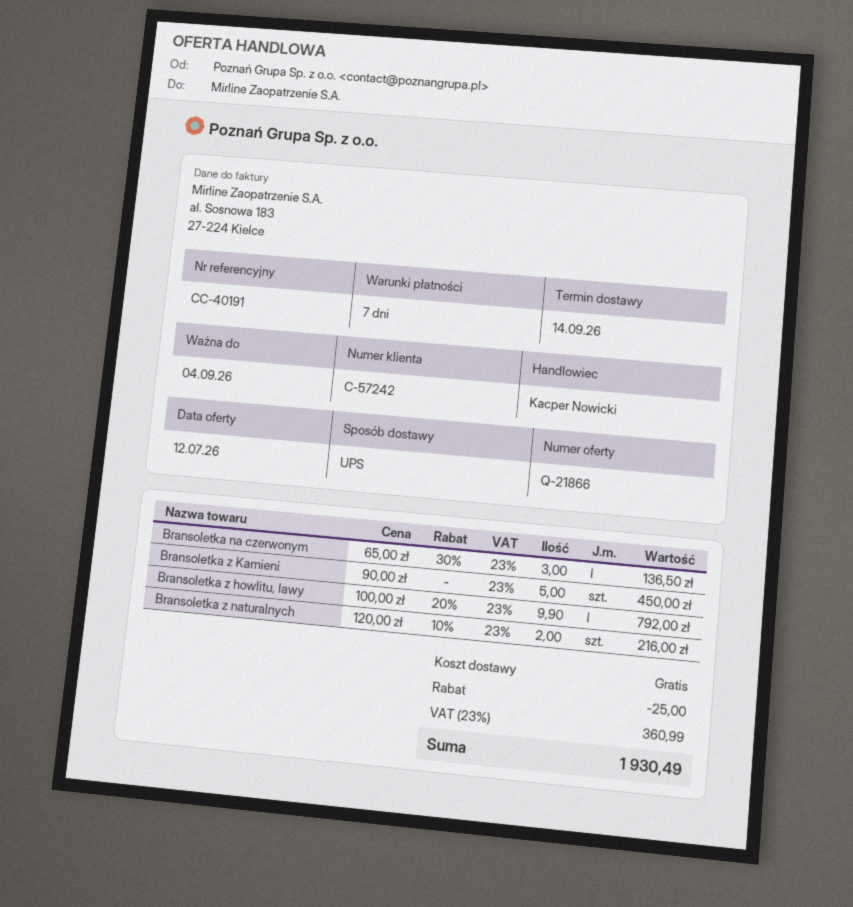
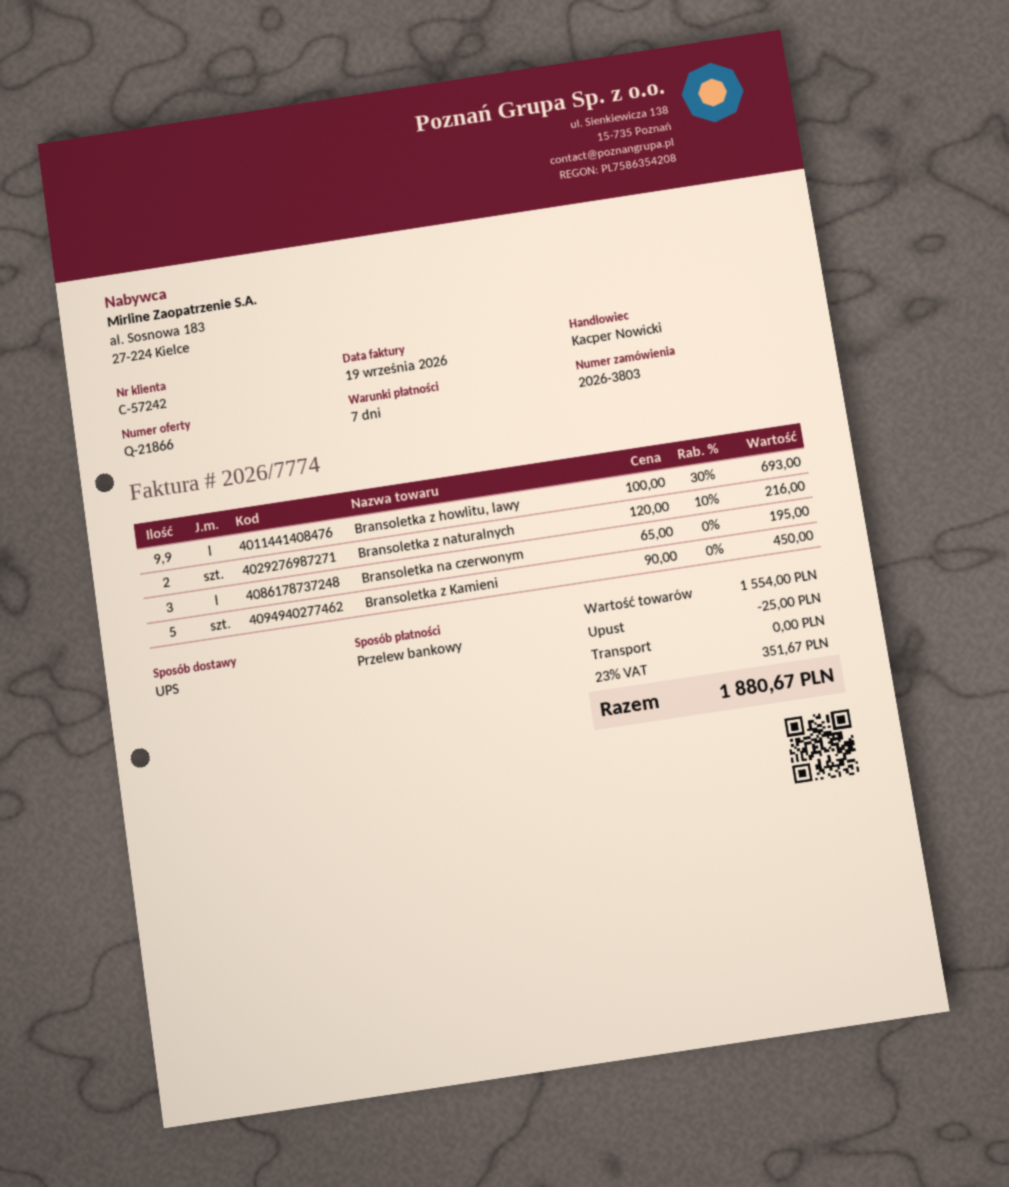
Bransoletka na czerwonym: 3 x 65.00 - 30% = 136.50 -> 3 x 65.00 = 195.00
Bransoletka z howlitu, lawy: 9.9 x 100.00 - 20% = 792.00 -> 9.9 x 100.00 - 30% = 693.00
tax: 23% = 360.99 -> 23% = 351.67
total: 1930.49 -> 1880.67

